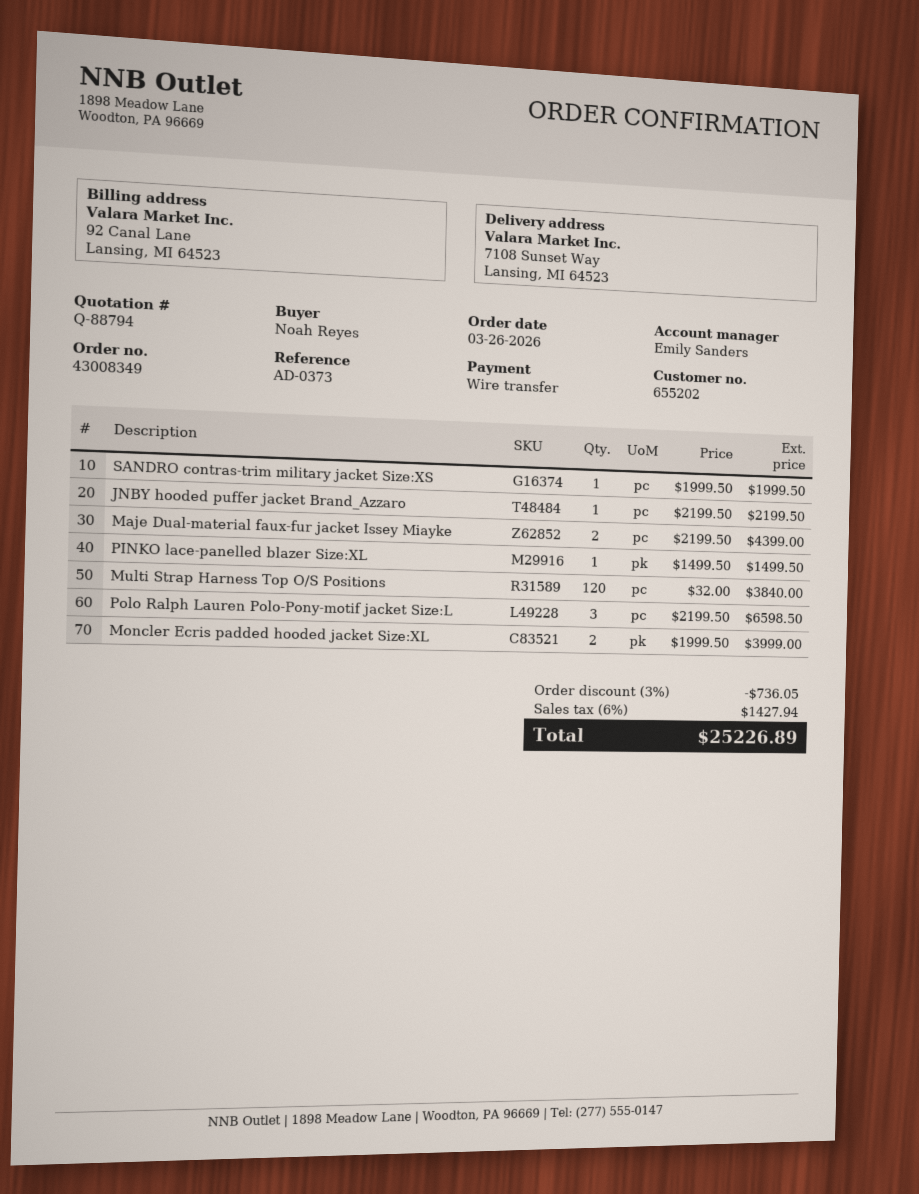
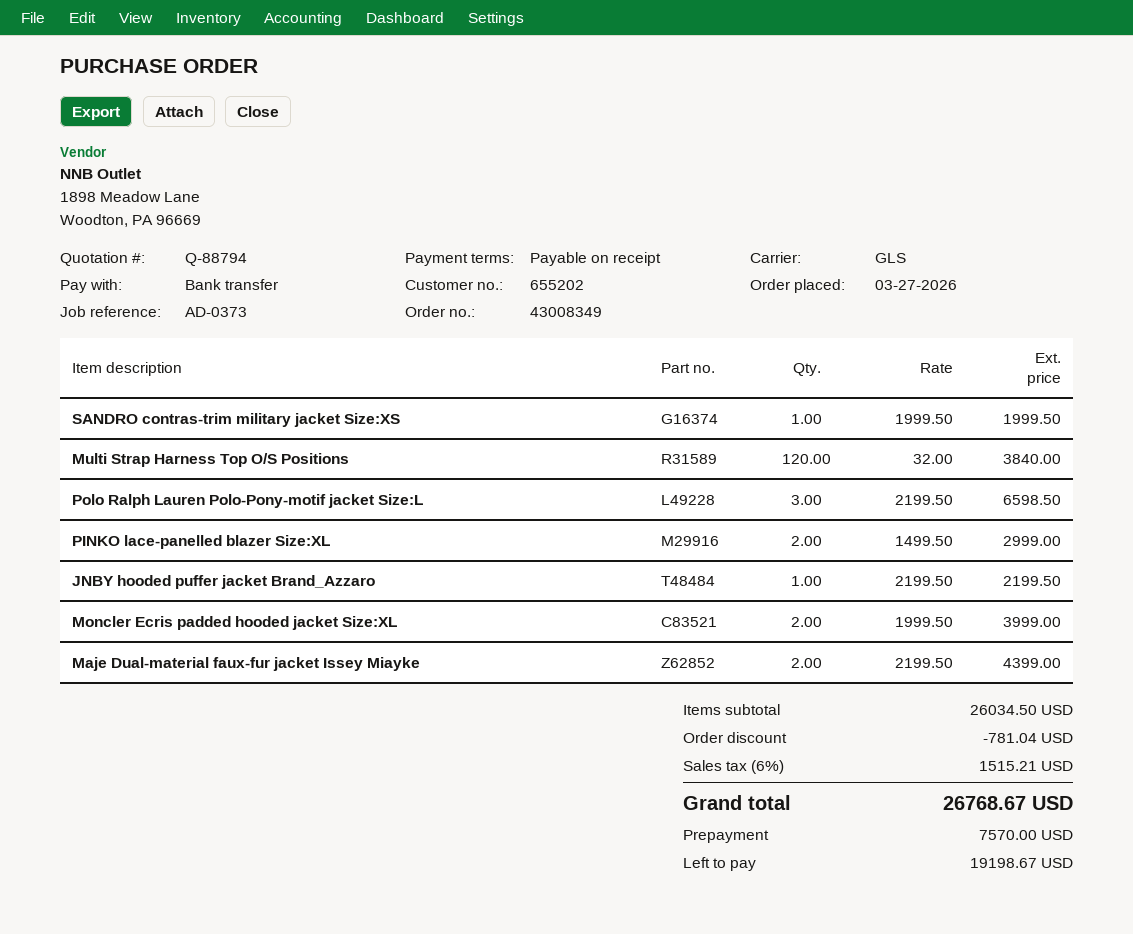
order date: 2026-03-26 -> 2026-03-27
PINKO lace-panelled blazer Size:XL: 1 x 1499.50 = 1499.50 -> 2 x 1499.50 = 2999.00
discount: 736.05 -> 781.04
tax: 6% = 1427.94 -> 6% = 1515.21
total: 25226.89 -> 26768.67

